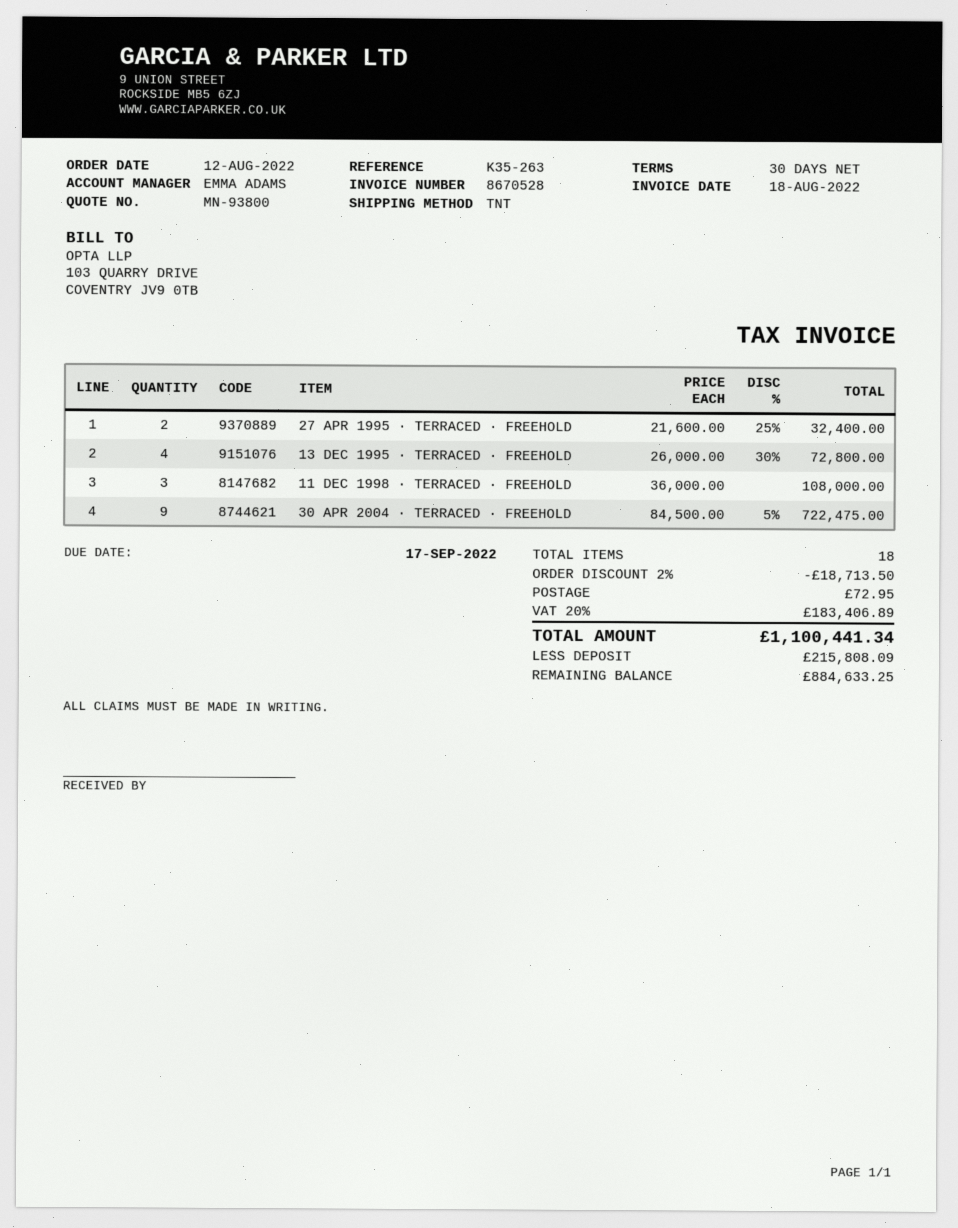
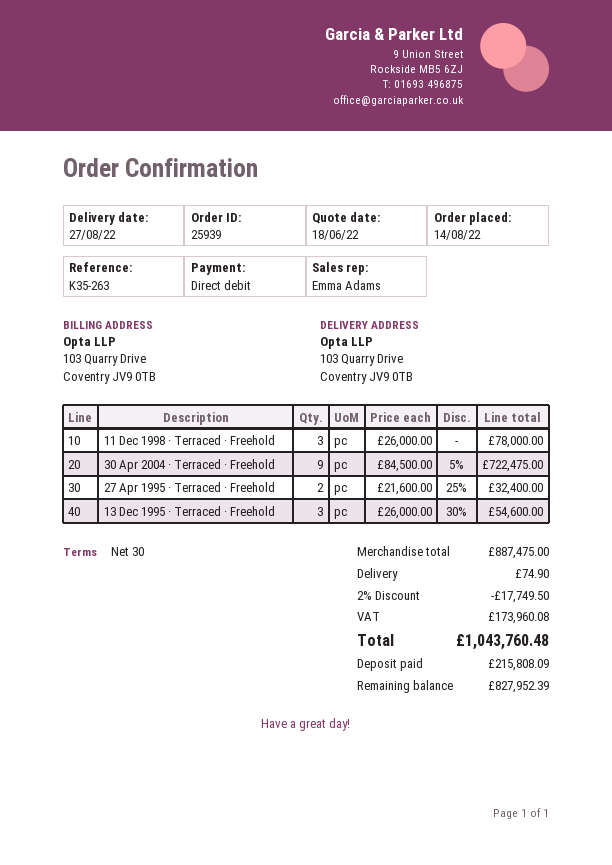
order date: 2022-08-12 -> 2022-08-14
13 DEC 1995 · TERRACED · FREEHOLD: 4 x 26000.00 - 30% = 72800.00 -> 3 x 26000.00 - 30% = 54600.00
11 DEC 1998 · TERRACED · FREEHOLD: 3 x 36000.00 = 108000.00 -> 3 x 26000.00 = 78000.00
discount: 2% = 18713.50 -> 2% = 17749.50
shipping: 72.95 -> 74.90
tax: 183406.89 -> 173960.08
total: 1100441.34 -> 1043760.48
balance: 884633.25 -> 827952.39

